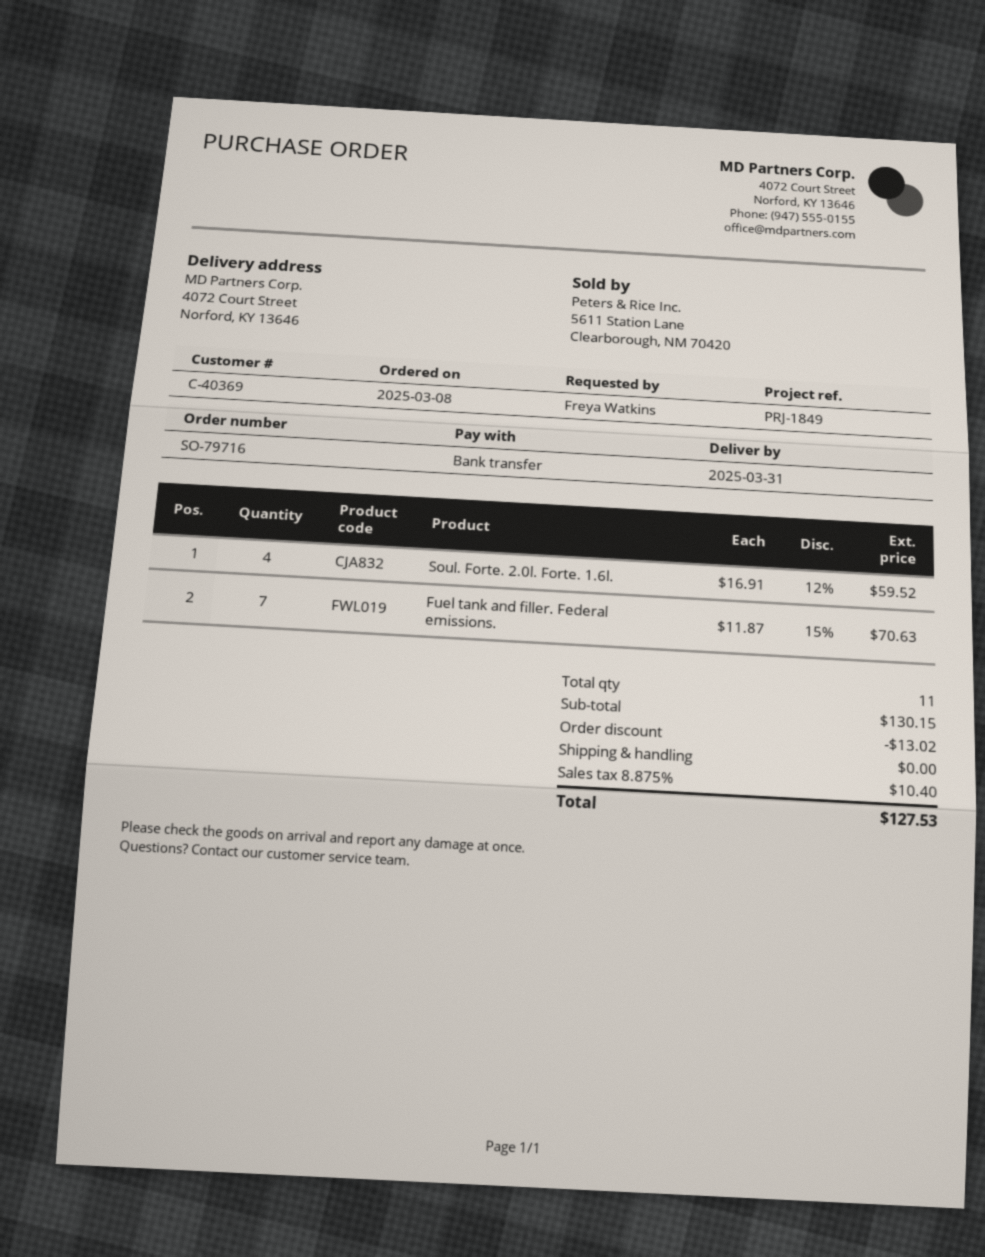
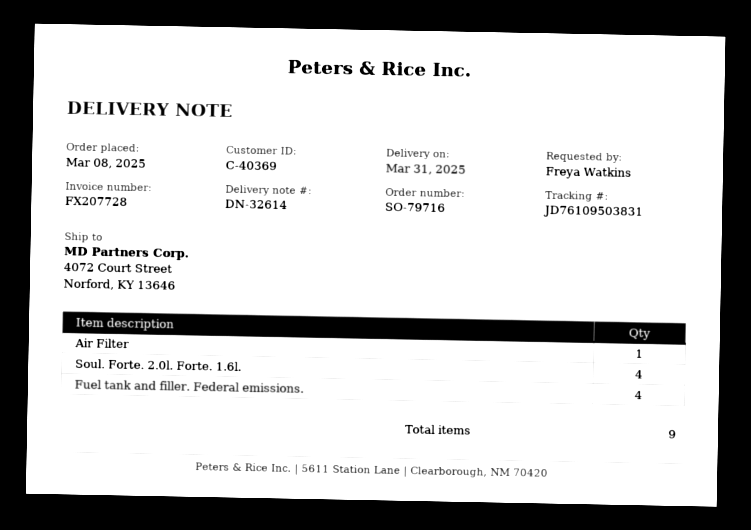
Fuel tank and filler. Federal emissions.: 7 -> 4
Air Filter: none -> 1
total quantity: 11 -> 9

